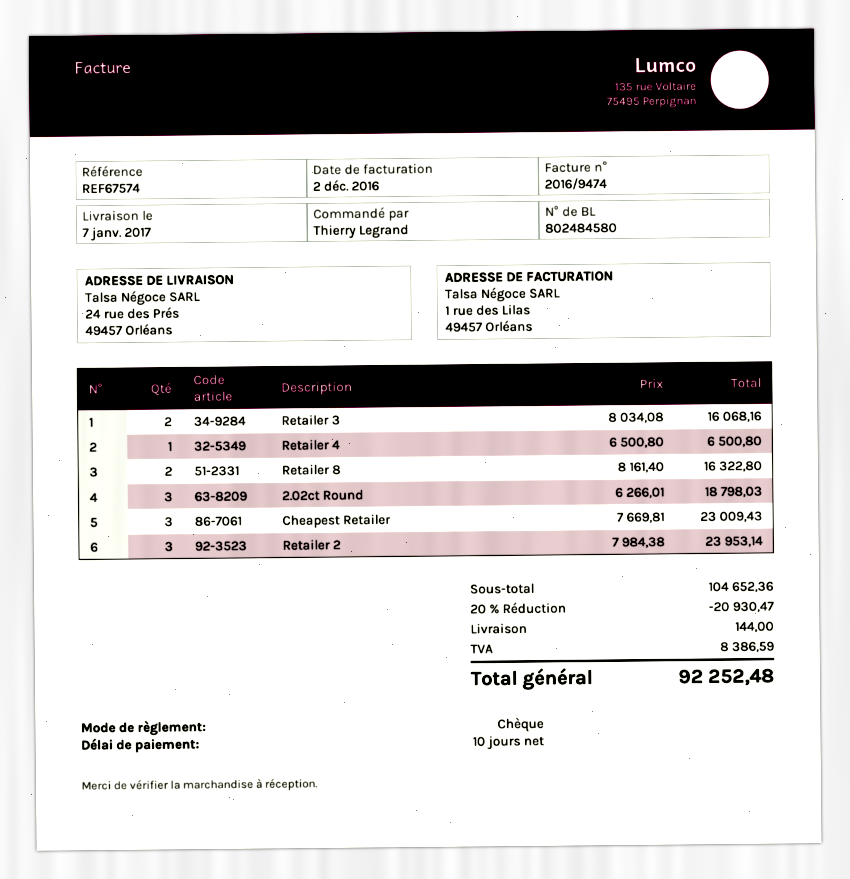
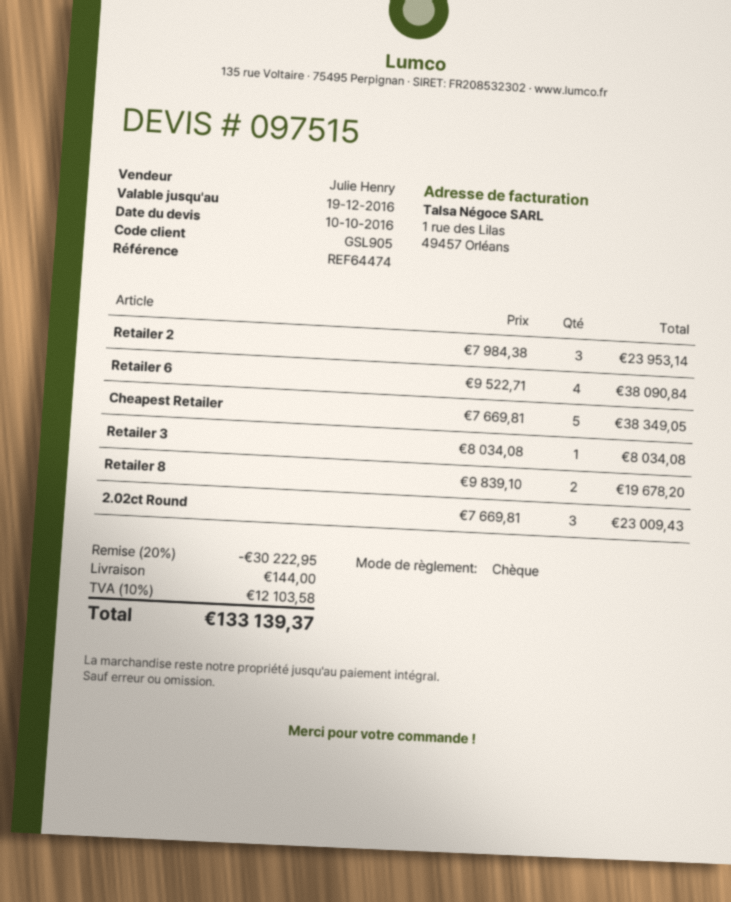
reference: REF67574 -> REF64474
Retailer 3: 2 x 8034.08 = 16068.16 -> 1 x 8034.08 = 8034.08
Retailer 4: 1 x 6500.80 = 6500.80 -> none
Retailer 8: 2 x 8161.40 = 16322.80 -> 2 x 9839.10 = 19678.20
2.02ct Round: 3 x 6266.01 = 18798.03 -> 3 x 7669.81 = 23009.43
Cheapest Retailer: 3 x 7669.81 = 23009.43 -> 5 x 7669.81 = 38349.05
Retailer 6: none -> 4 x 9522.71 = 38090.84
discount: 20% = 20930.47 -> 20% = 30222.95
tax: 8386.59 -> 12103.58
total: 92252.48 -> 133139.37

